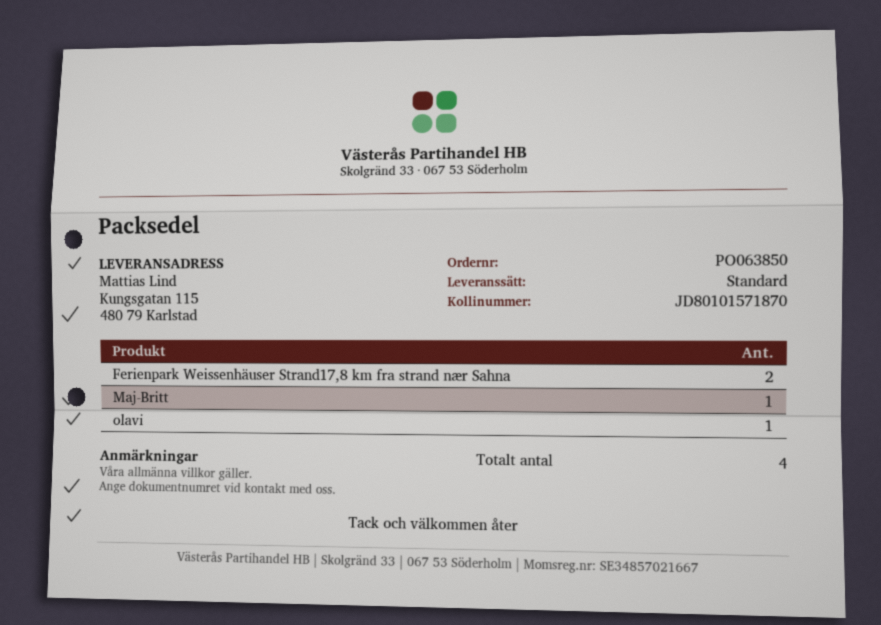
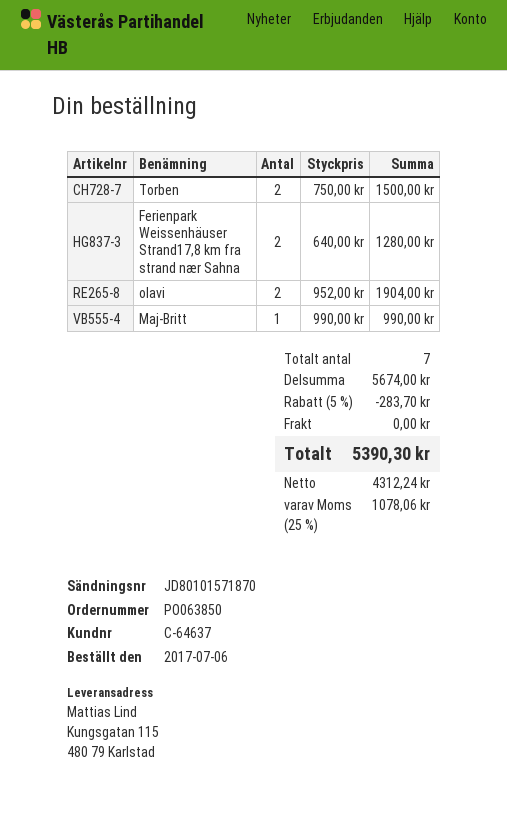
olavi: 1 -> 2
Torben: none -> 2
total quantity: 4 -> 7

